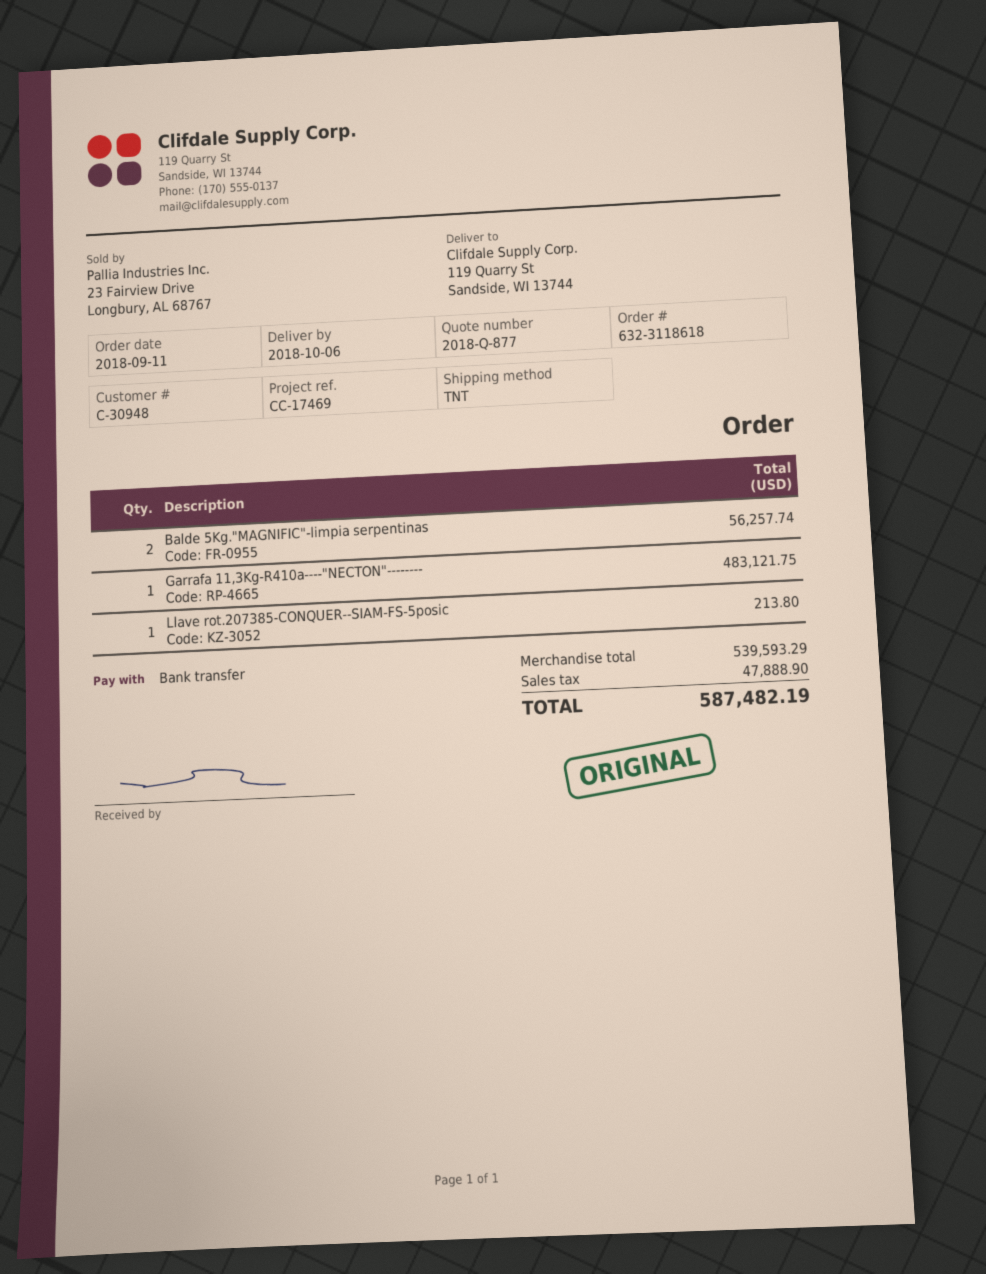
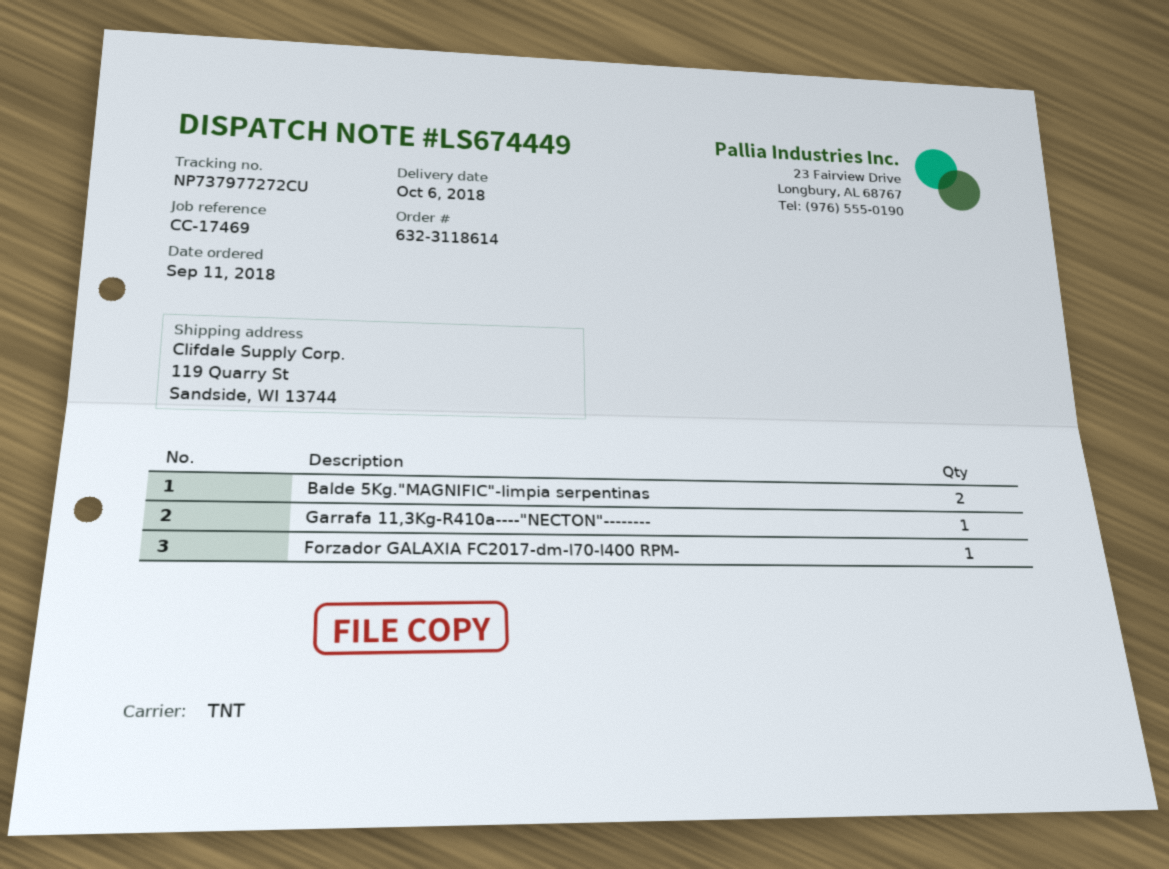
order number: 632-3118618 -> 632-3118614
Llave rot.207385-CONQUER--SIAM-FS-5posic: 1 -> none
Forzador GALAXIA FC2017-dm-l70-l400 RPM-: none -> 1

